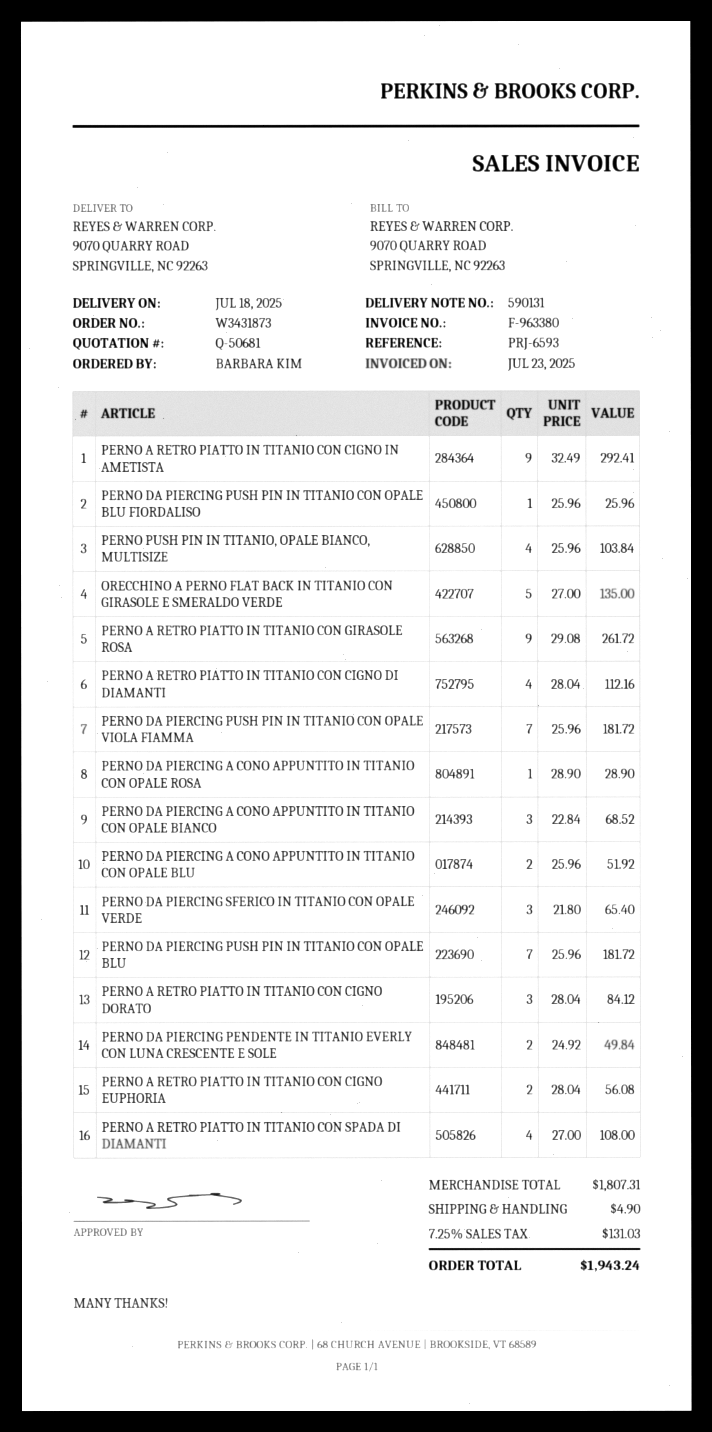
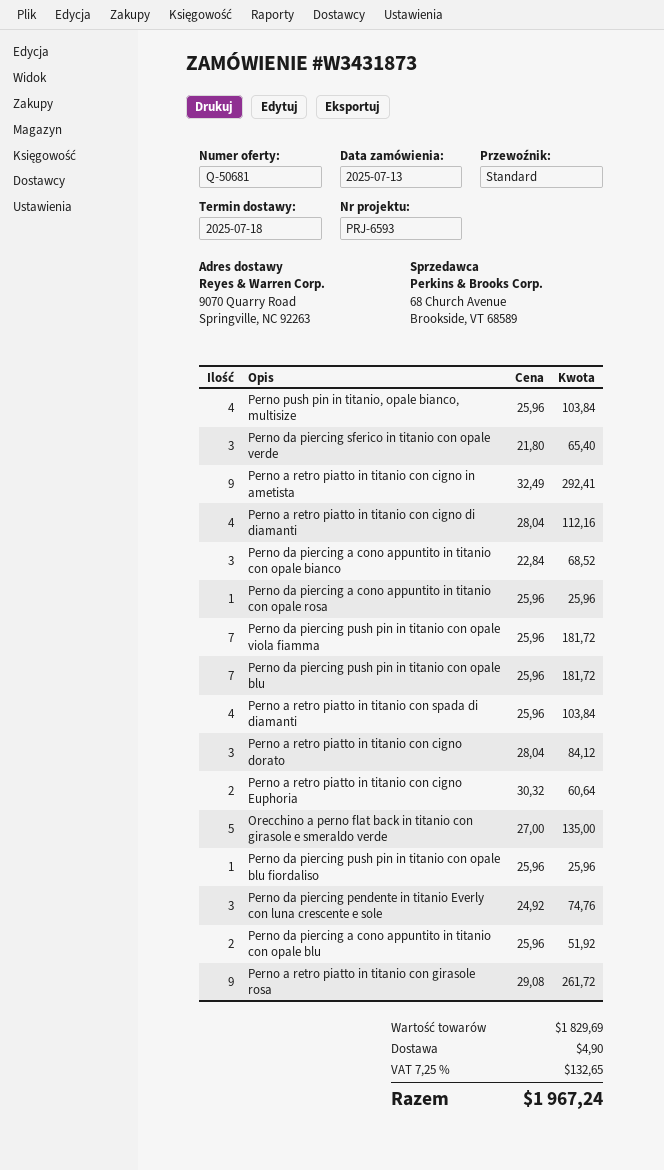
PERNO DA PIERCING A CONO APPUNTITO IN TITANIO CON OPALE ROSA: 1 x 28.90 = 28.90 -> 1 x 25.96 = 25.96
PERNO DA PIERCING PENDENTE IN TITANIO EVERLY CON LUNA CRESCENTE E SOLE: 2 x 24.92 = 49.84 -> 3 x 24.92 = 74.76
PERNO A RETRO PIATTO IN TITANIO CON CIGNO EUPHORIA: 2 x 28.04 = 56.08 -> 2 x 30.32 = 60.64
PERNO A RETRO PIATTO IN TITANIO CON SPADA DI DIAMANTI: 4 x 27.00 = 108.00 -> 4 x 25.96 = 103.84
subtotal: 1807.31 -> 1829.69
tax: 7.25% = 131.03 -> 7.25% = 132.65
total: 1943.24 -> 1967.24

